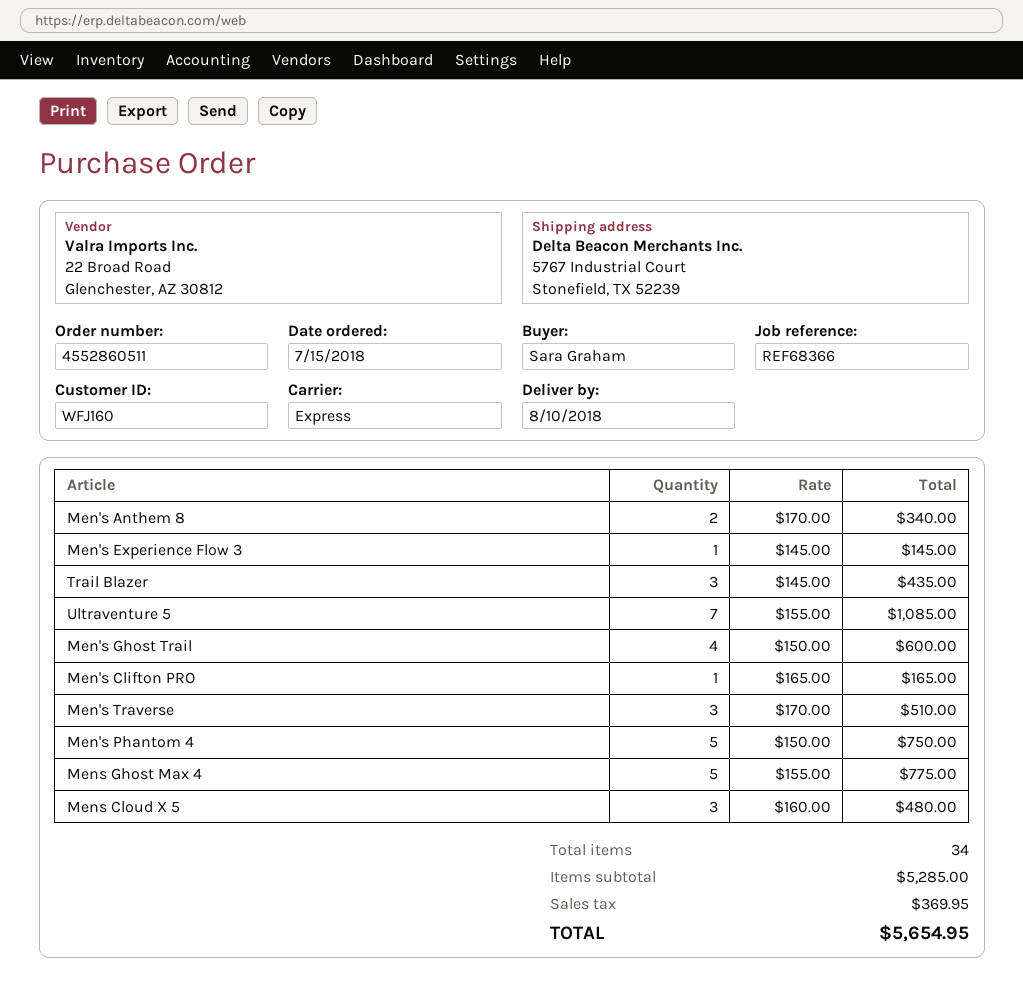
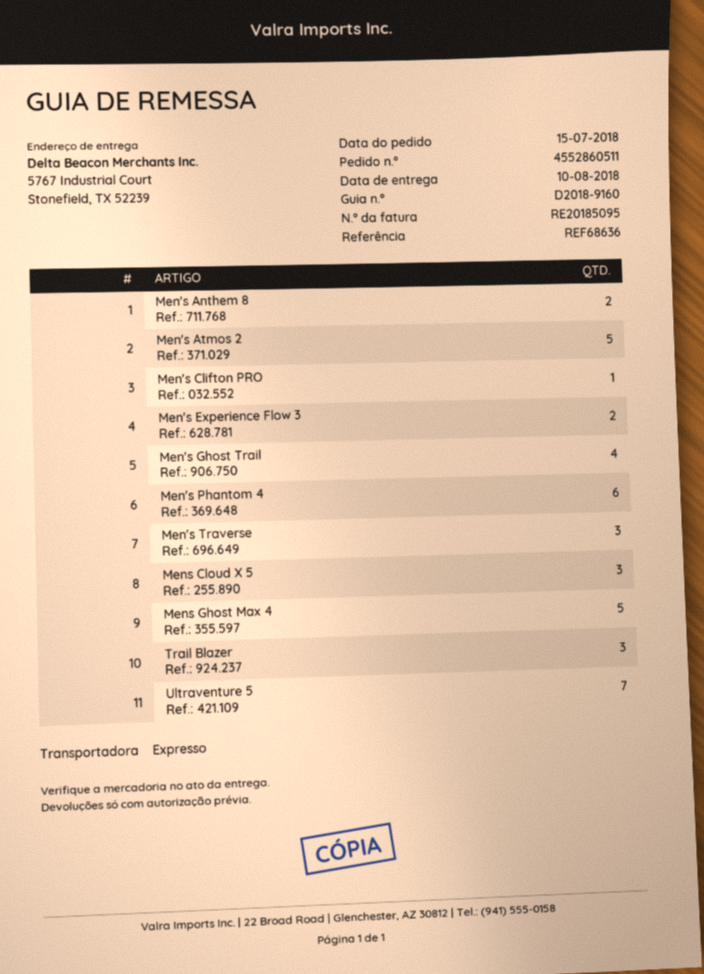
reference: REF68366 -> REF68636
Men's Experience Flow 3: 1 -> 2
Men's Phantom 4: 5 -> 6
Men's Atmos 2: none -> 5

